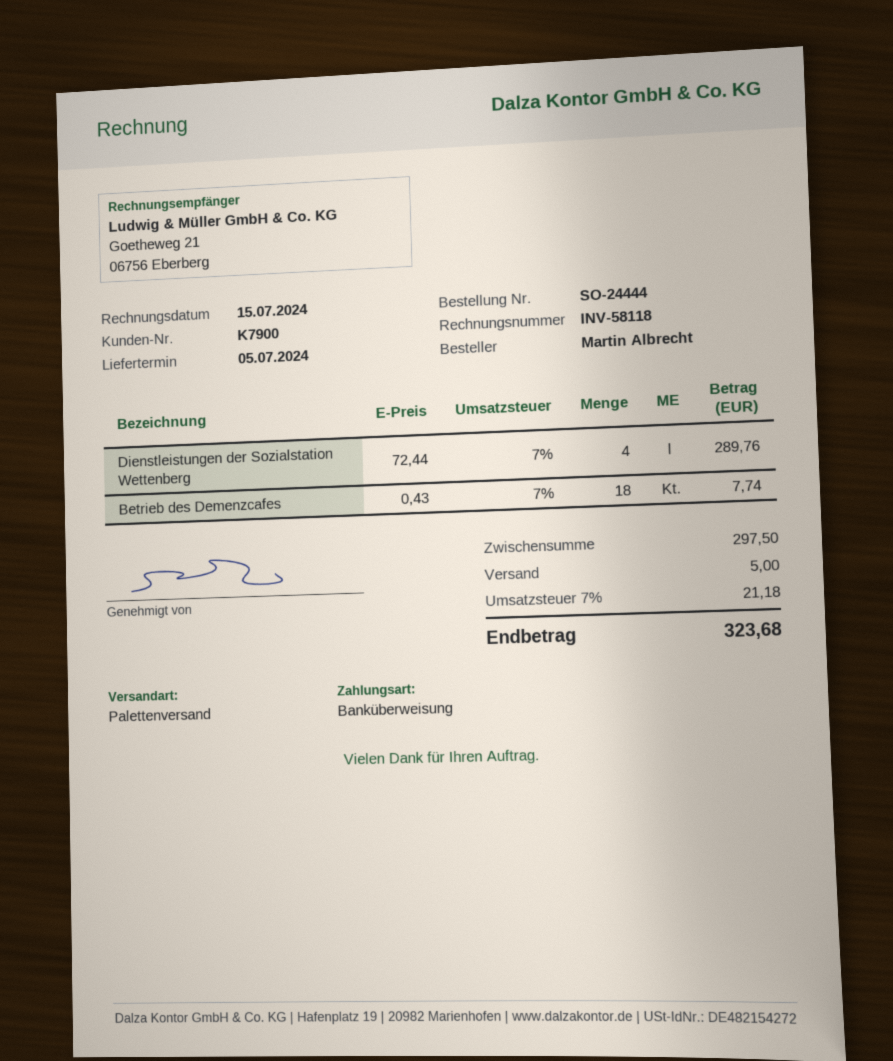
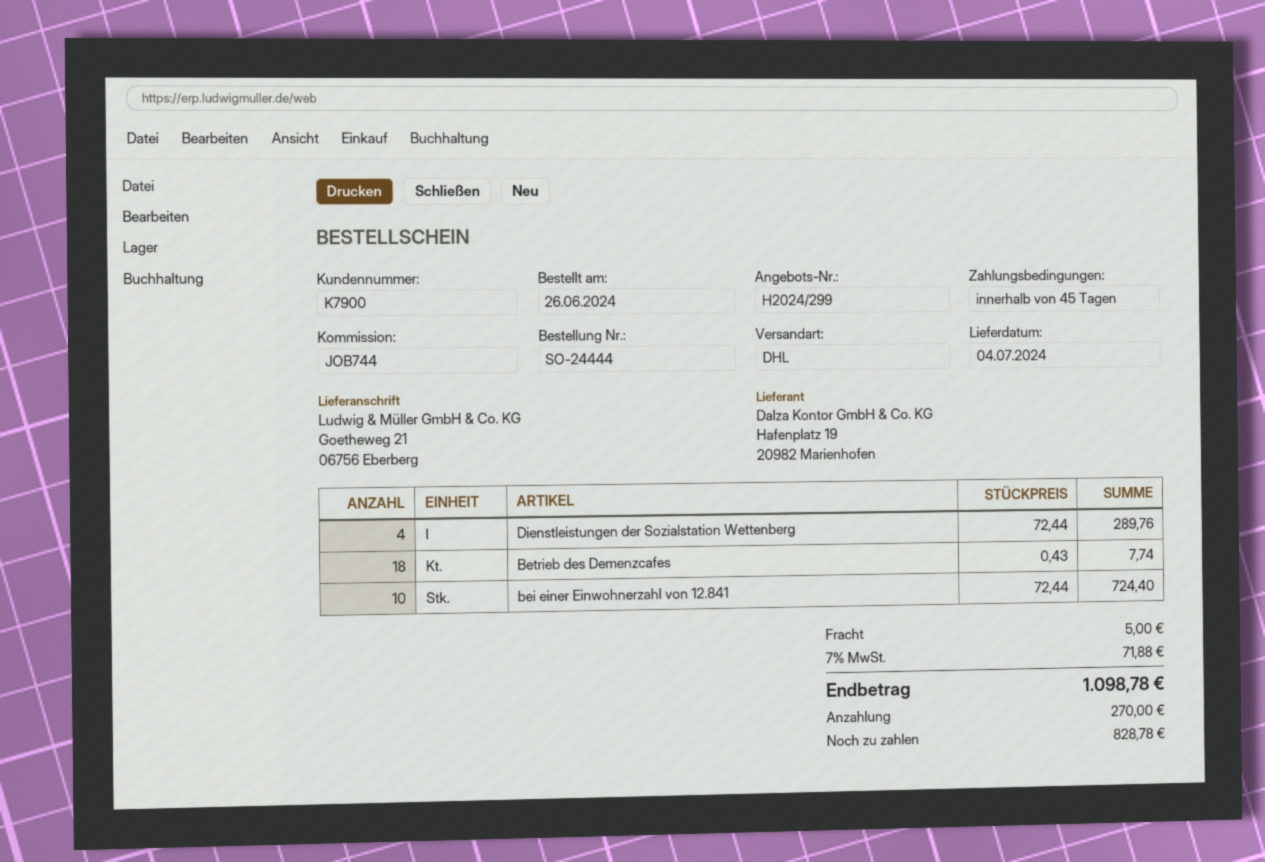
delivery date: 2024-07-05 -> 2024-07-04
shipping method: pallet freight -> DHL
bei einer Einwohnerzahl von 12.841: none -> 10 x 72.44 = 724.40
tax: 7% = 21.18 -> 7% = 71.88
total: 323.68 -> 1098.78

